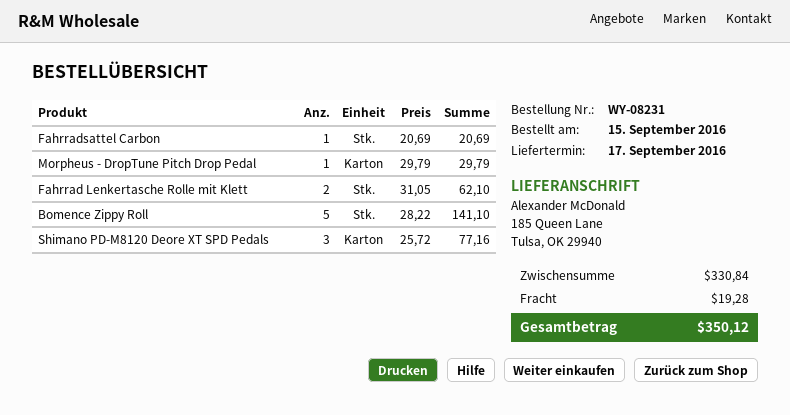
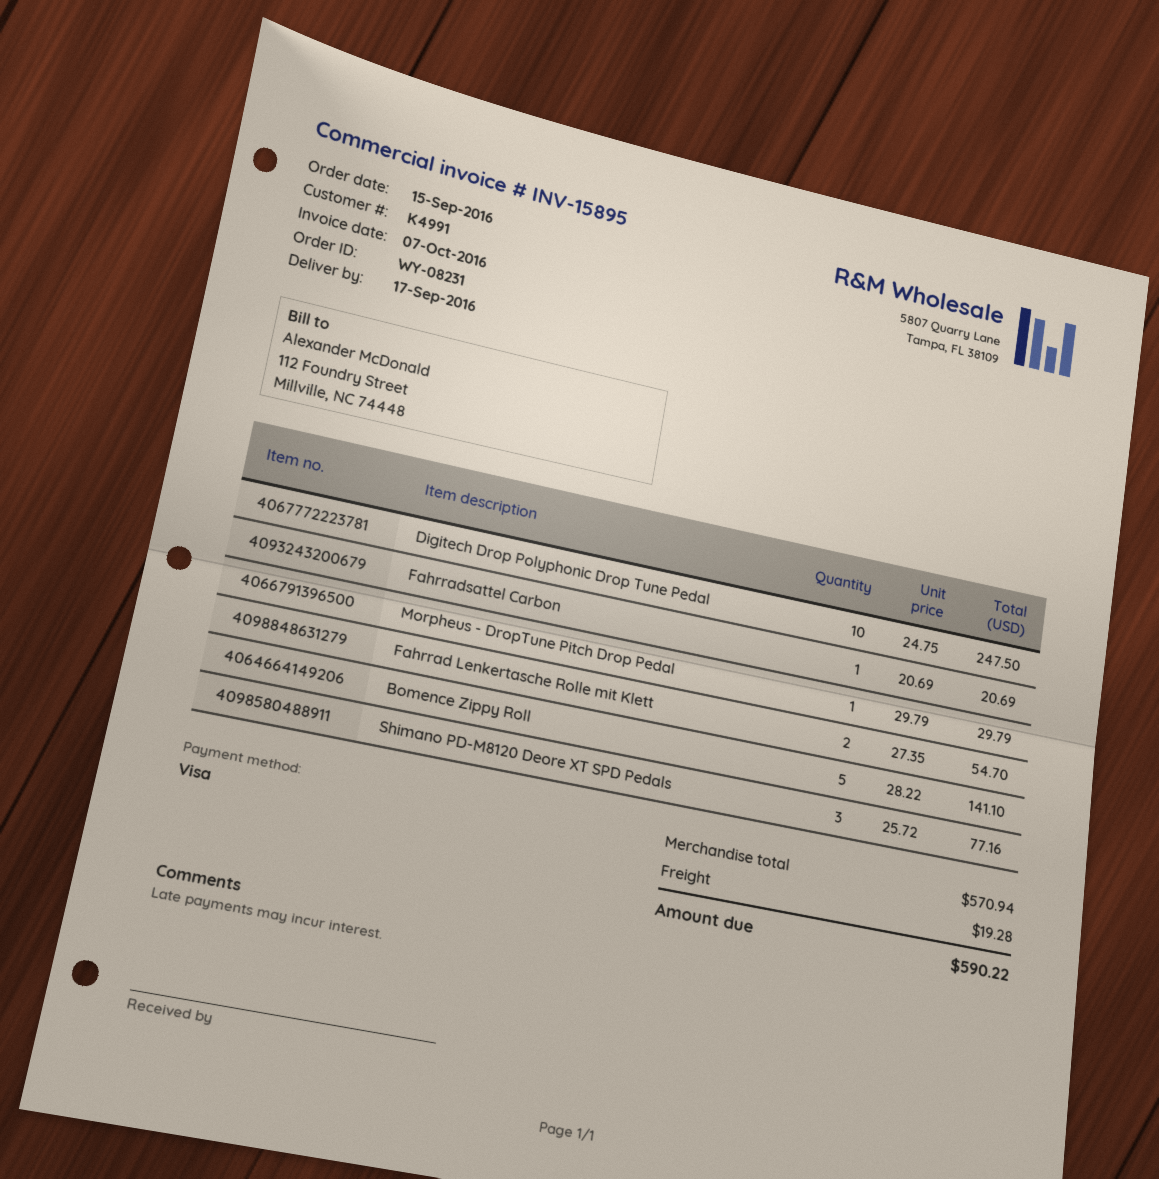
Fahrrad Lenkertasche Rolle mit Klett: 2 x 31.05 = 62.10 -> 2 x 27.35 = 54.70
Digitech Drop Polyphonic Drop Tune Pedal: none -> 10 x 24.75 = 247.50
subtotal: 330.84 -> 570.94
total: 350.12 -> 590.22

